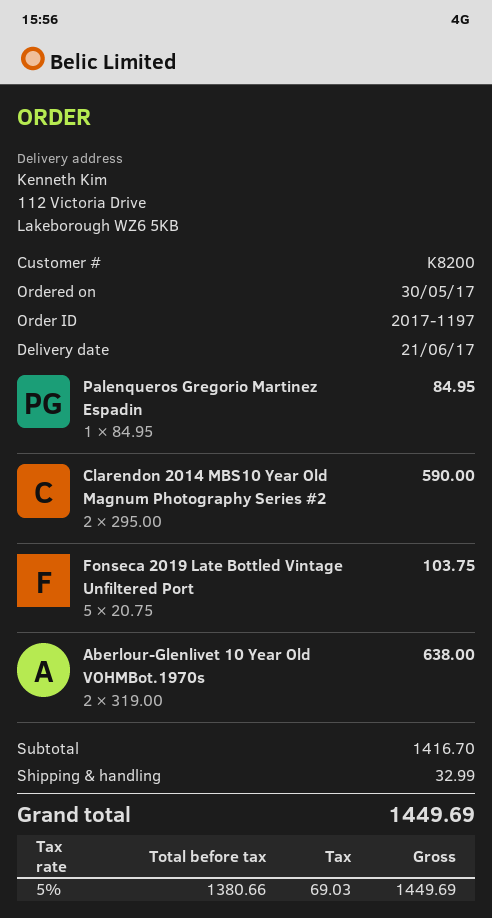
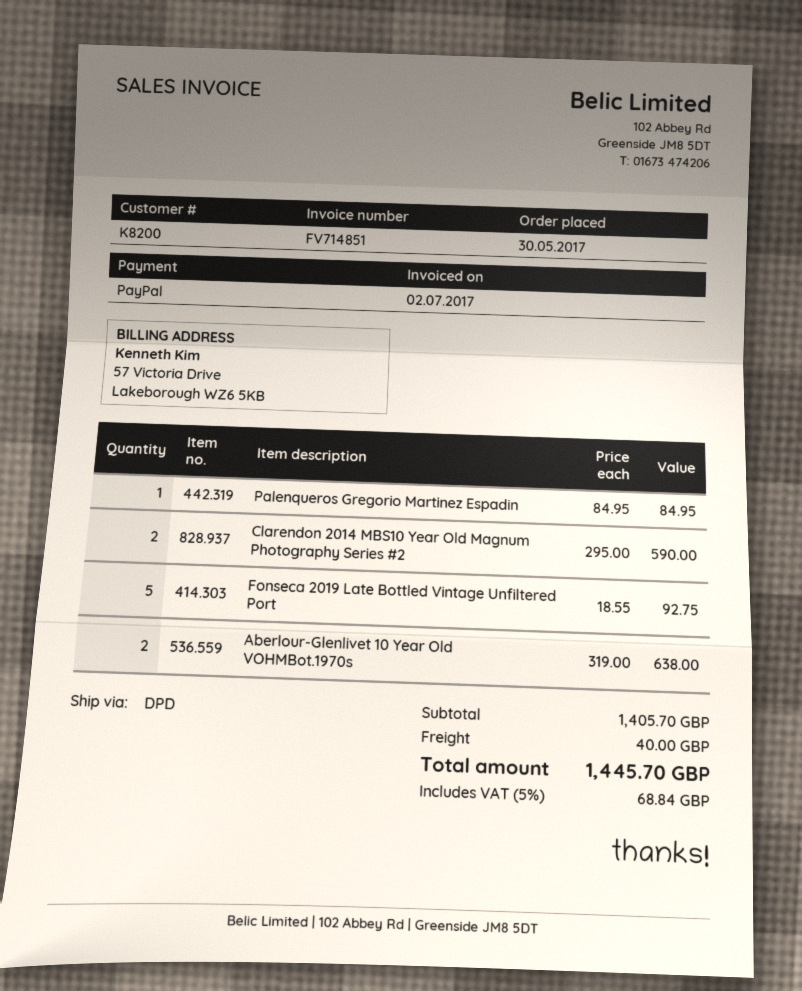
Fonseca 2019 Late Bottled Vintage Unfiltered Port: 5 x 20.75 = 103.75 -> 5 x 18.55 = 92.75
subtotal: 1416.70 -> 1405.70
shipping: 32.99 -> 40.00
tax: 5% = 69.03 -> 5% = 68.84
total: 1449.69 -> 1445.70

